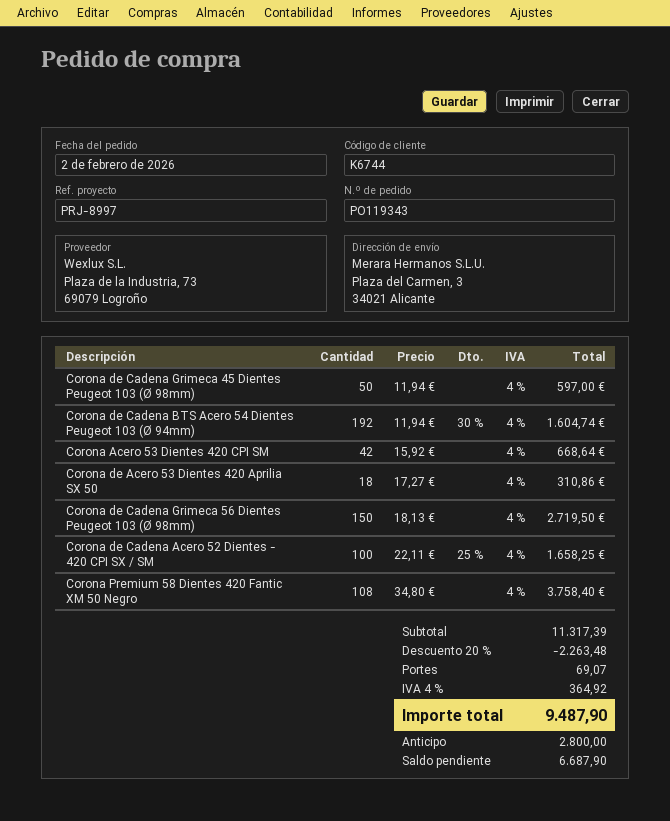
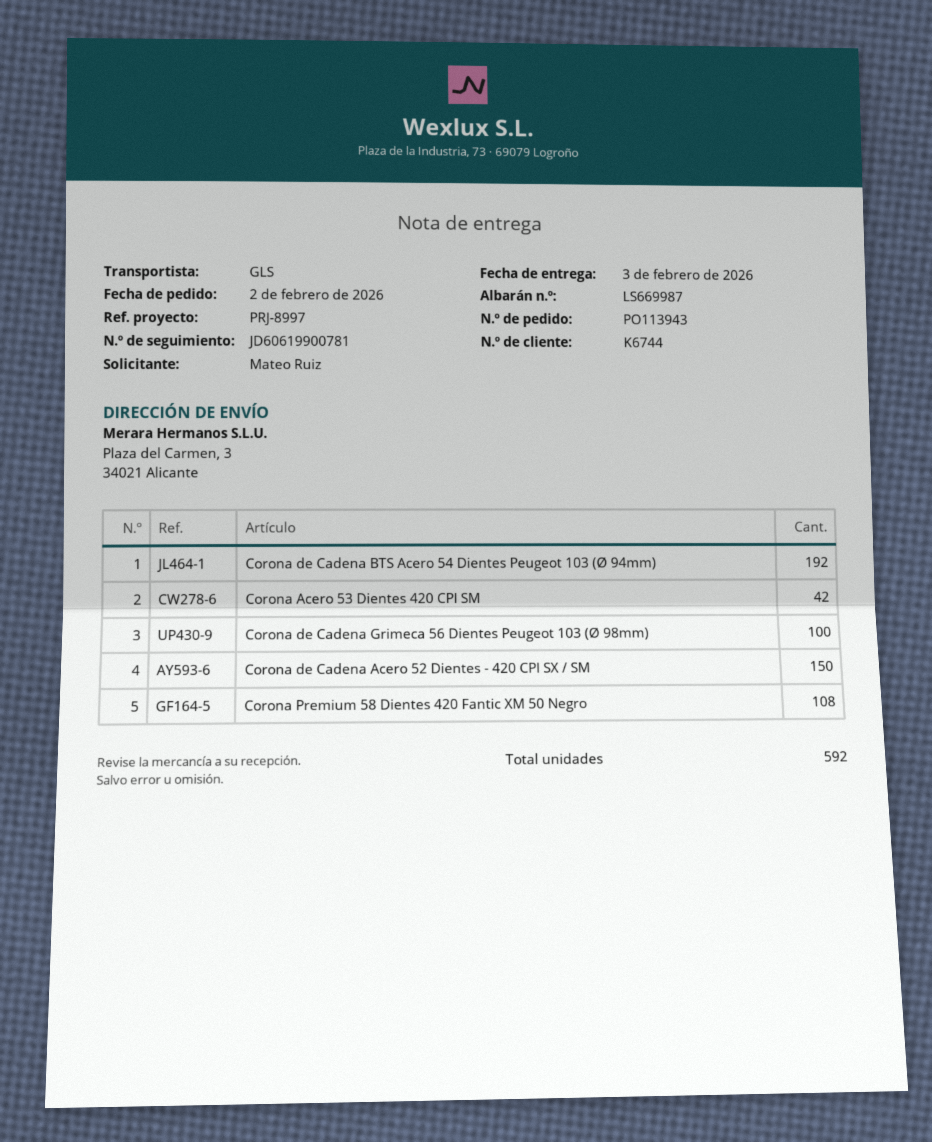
order number: PO119343 -> PO113943
Corona de Cadena Grimeca 45 Dientes Peugeot 103 (Ø 98mm): 50 -> none
Corona de Acero 53 Dientes 420 Aprilia SX 50: 18 -> none
Corona de Cadena Grimeca 56 Dientes Peugeot 103 (Ø 98mm): 150 -> 100
Corona de Cadena Acero 52 Dientes - 420 CPI SX / SM: 100 -> 150

